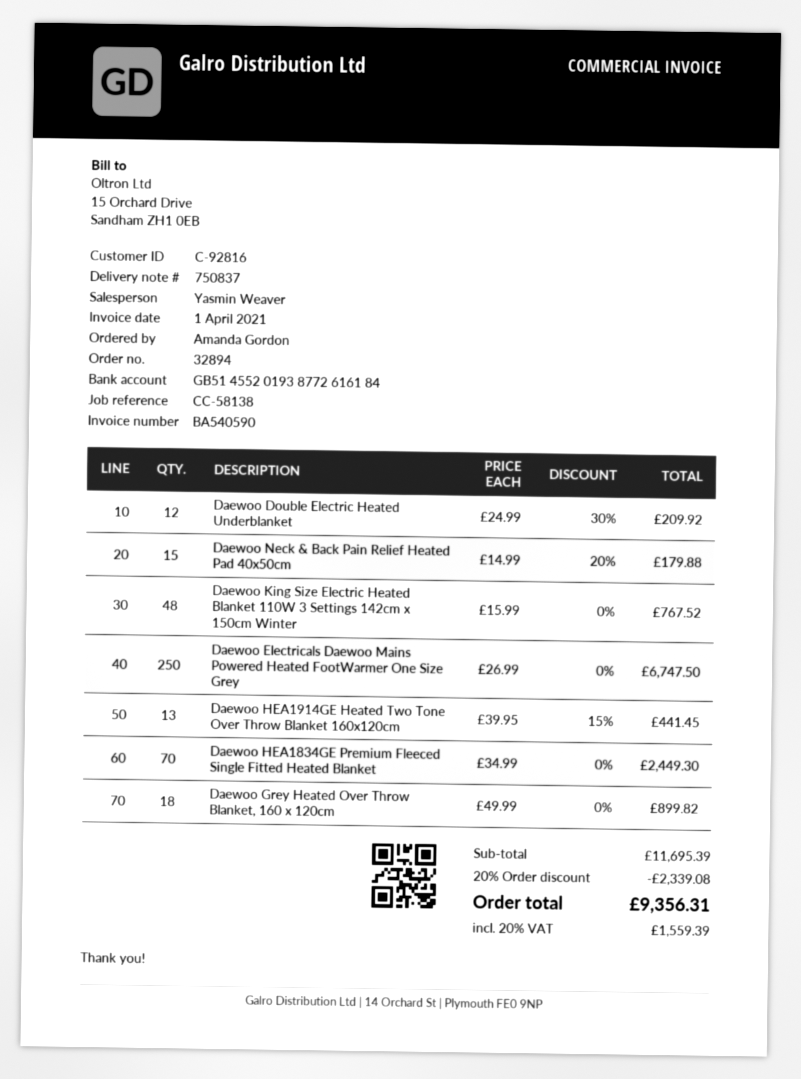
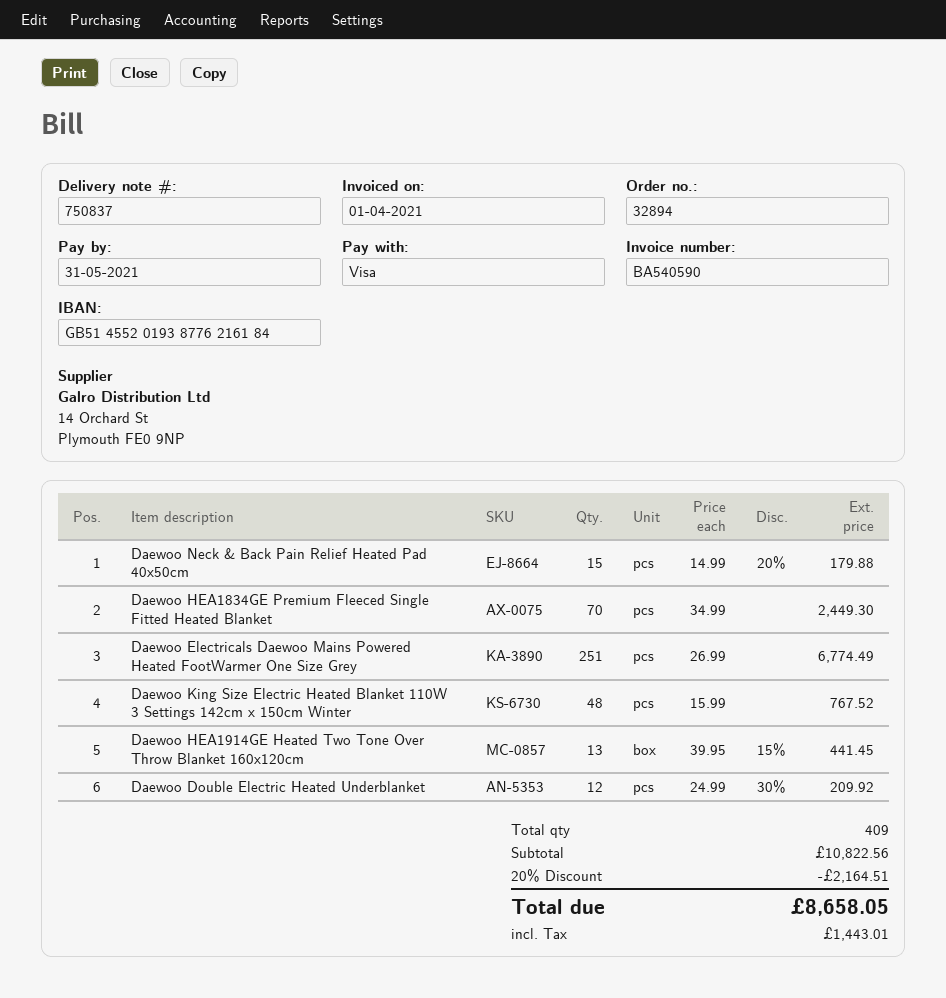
bank account: GB51455201938772616184 -> GB51455201938776216184
Daewoo Electricals Daewoo Mains Powered Heated FootWarmer One Size Grey: 250 x 26.99 = 6747.50 -> 251 x 26.99 = 6774.49
Daewoo Grey Heated Over Throw Blanket, 160 x 120cm: 18 x 49.99 = 899.82 -> none
subtotal: 11695.39 -> 10822.56
discount: 20% = 2339.08 -> 20% = 2164.51
tax: 1559.39 -> 1443.01
total: 9356.31 -> 8658.05

